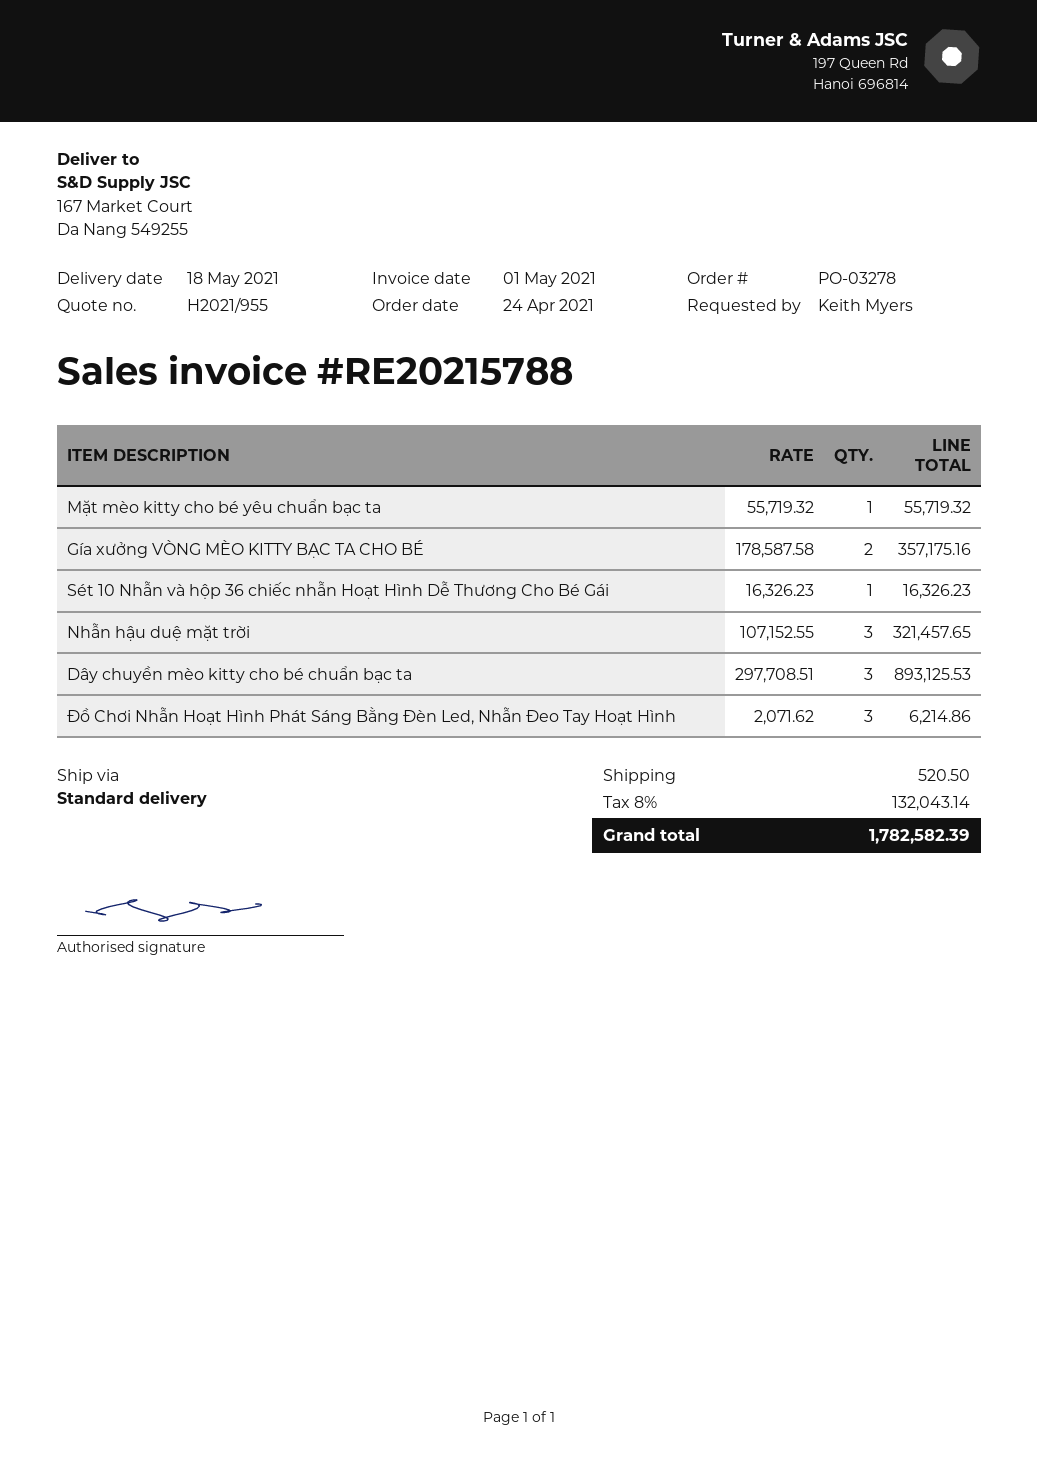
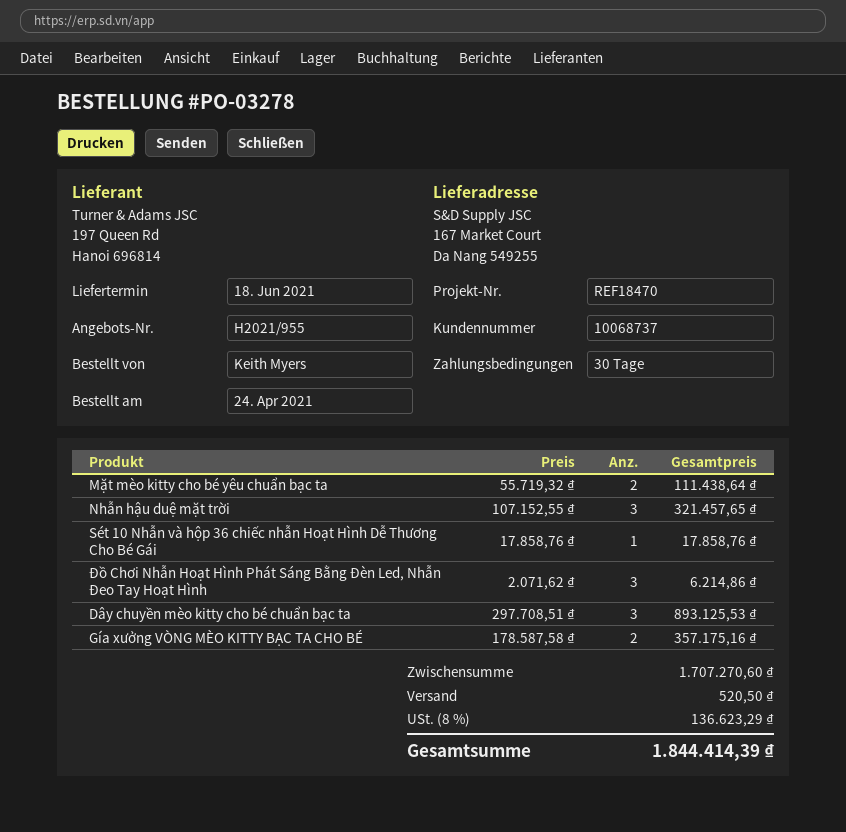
delivery date: 2021-05-18 -> 2021-06-18
Mặt mèo kitty cho bé yêu chuẩn bạc ta: 1 x 55719.32 = 55719.32 -> 2 x 55719.32 = 111438.64
Sét 10 Nhẫn và hộp 36 chiếc nhẫn Hoạt Hình Dễ Thương Cho Bé Gái: 1 x 16326.23 = 16326.23 -> 1 x 17858.76 = 17858.76
tax: 8% = 132043.14 -> 8% = 136623.29
total: 1782582.39 -> 1844414.39

